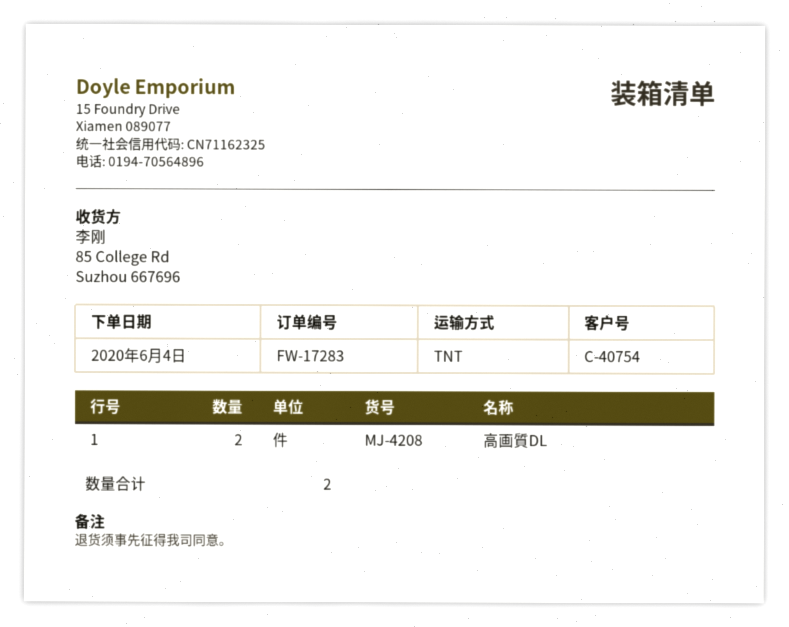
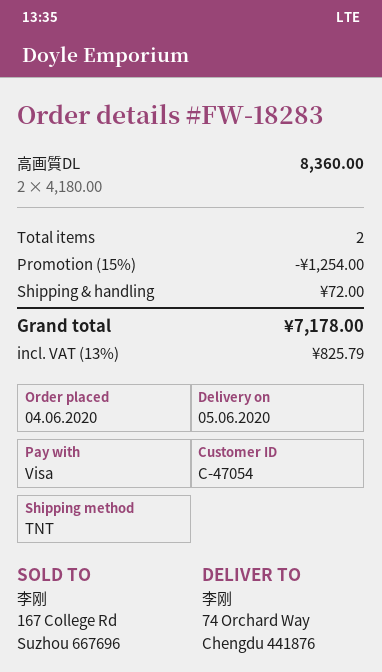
order number: FW-17283 -> FW-18283
customer number: C-40754 -> C-47054
ship to: 85 College Rd, Suzhou 667696 -> 74 Orchard Way, Chengdu 441876

